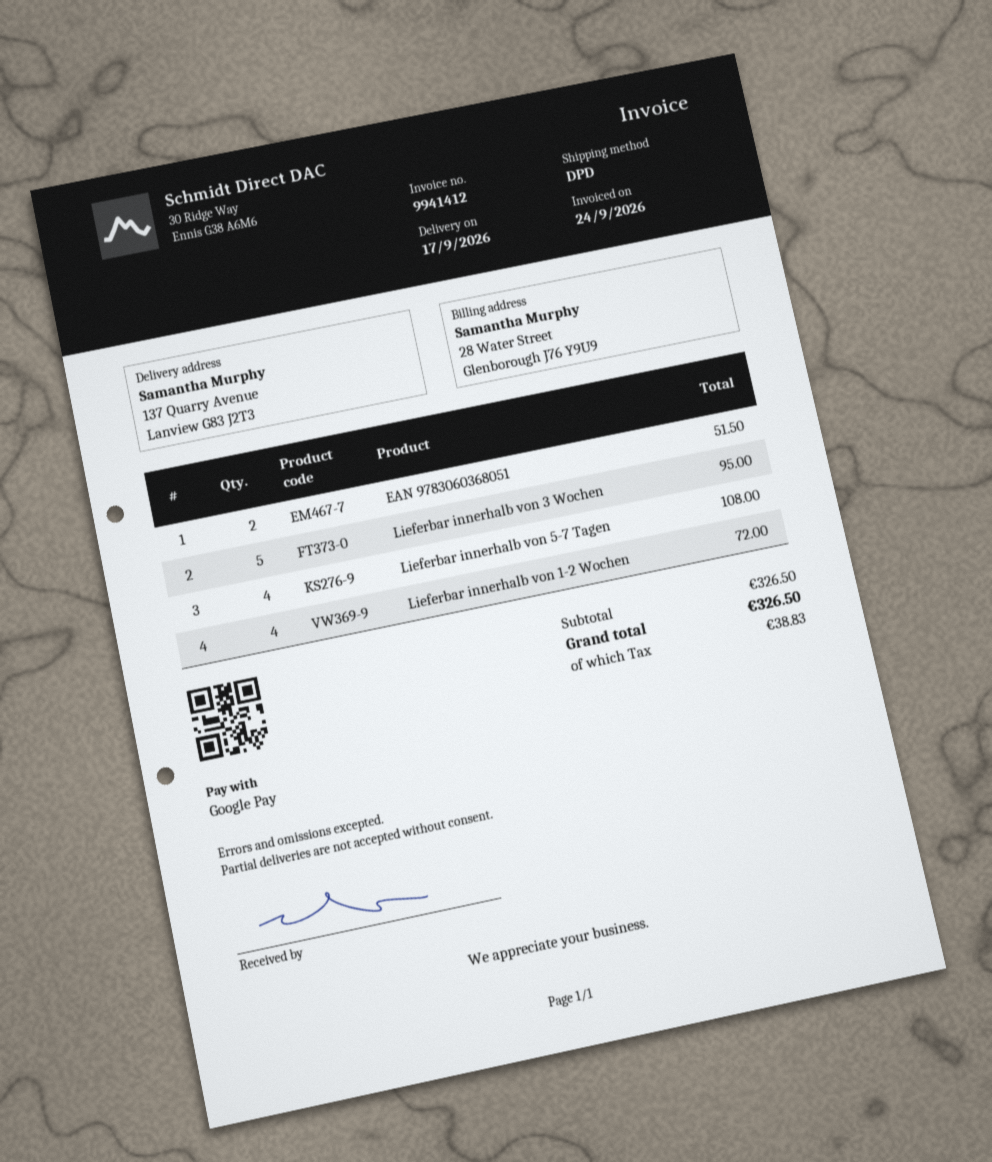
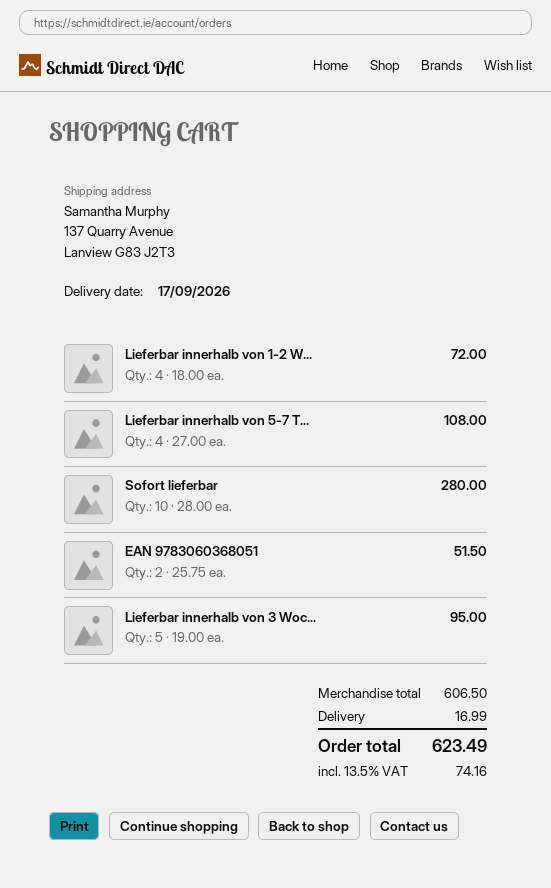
Sofort lieferbar: none -> 10 for 280.00
subtotal: 326.50 -> 606.50
shipping: none -> 16.99
tax: 38.83 -> 74.16
total: 326.50 -> 623.49

